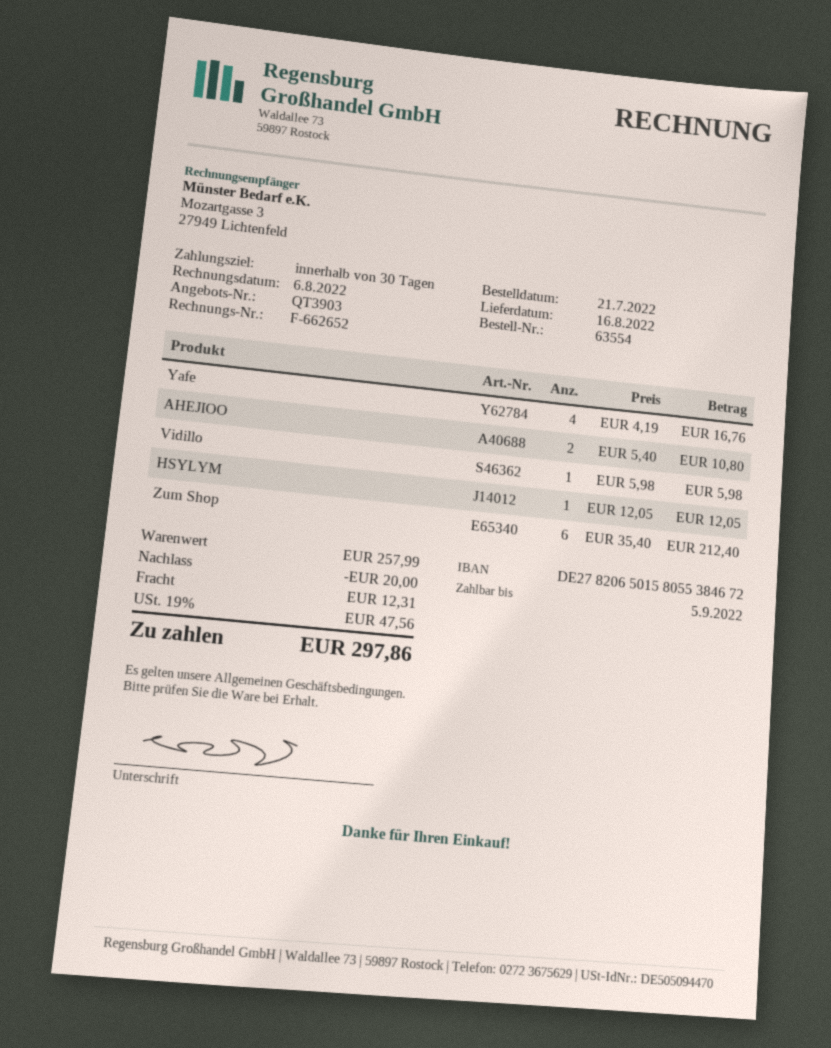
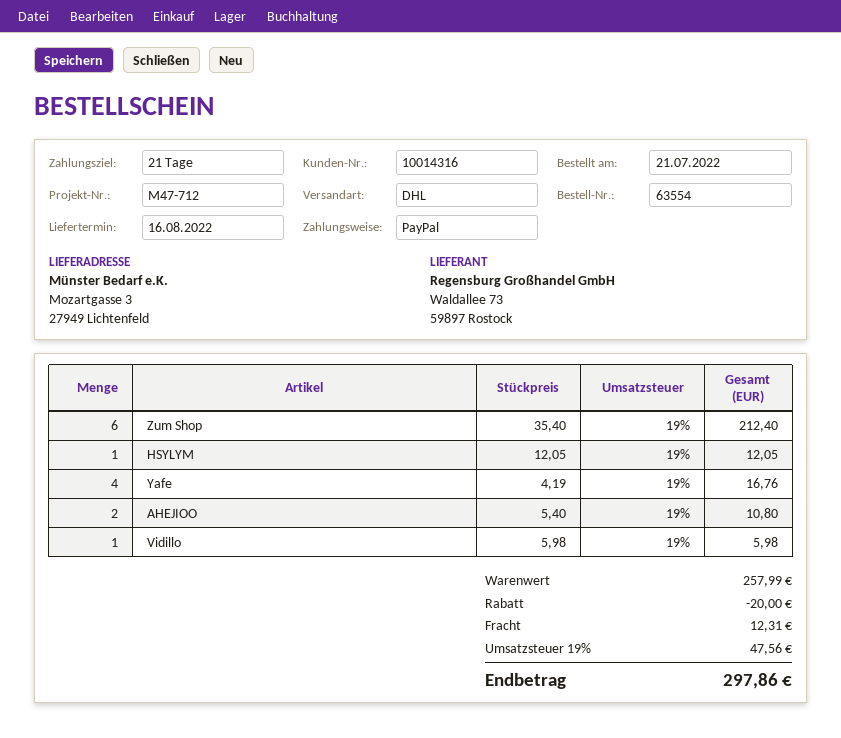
payment terms: 30 days -> 21 days

